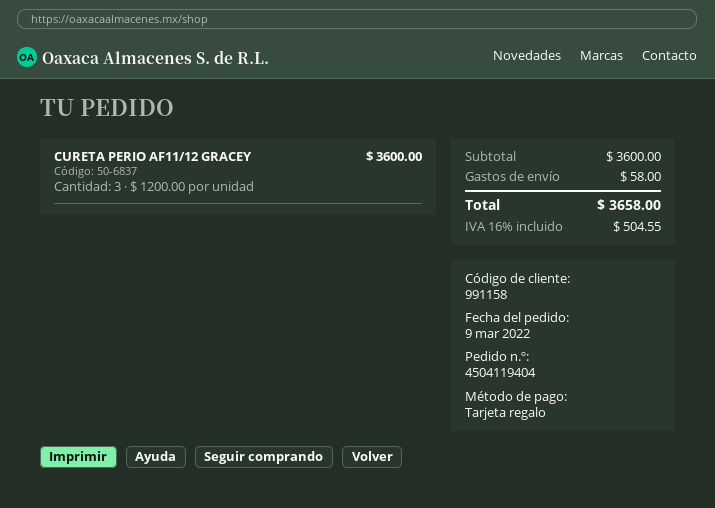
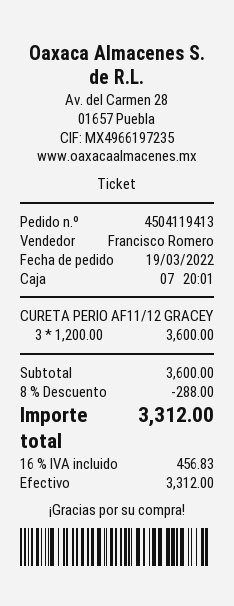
order number: 4504119404 -> 4504119413
order date: 2022-03-09 -> 2022-03-19
payment method: gift card -> cash
discount: none -> 8% = 288.00
shipping: 58.00 -> none
tax: 16% = 504.55 -> 16% = 456.83
total: 3658.00 -> 3312.00

